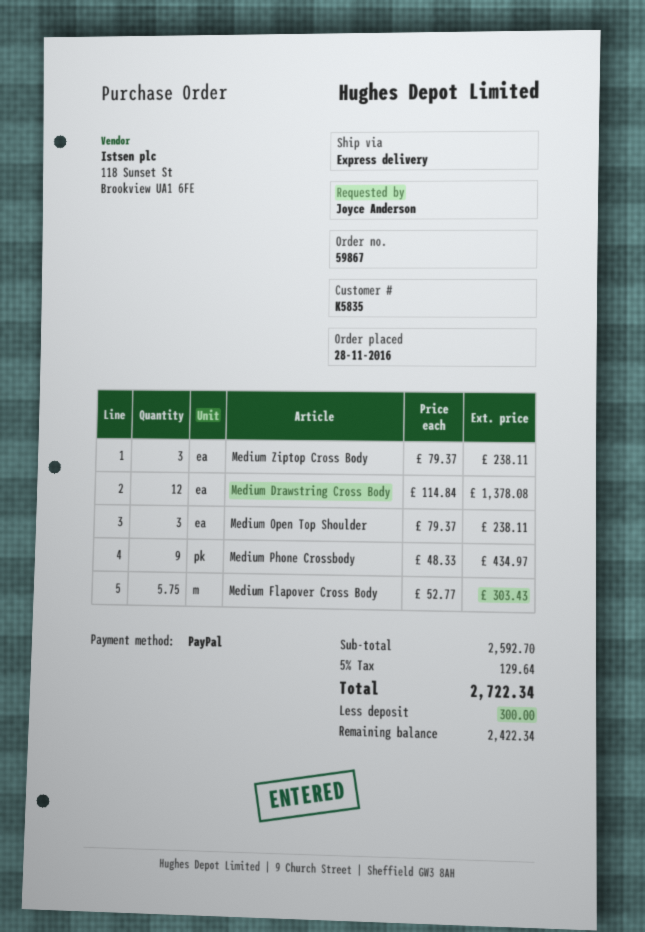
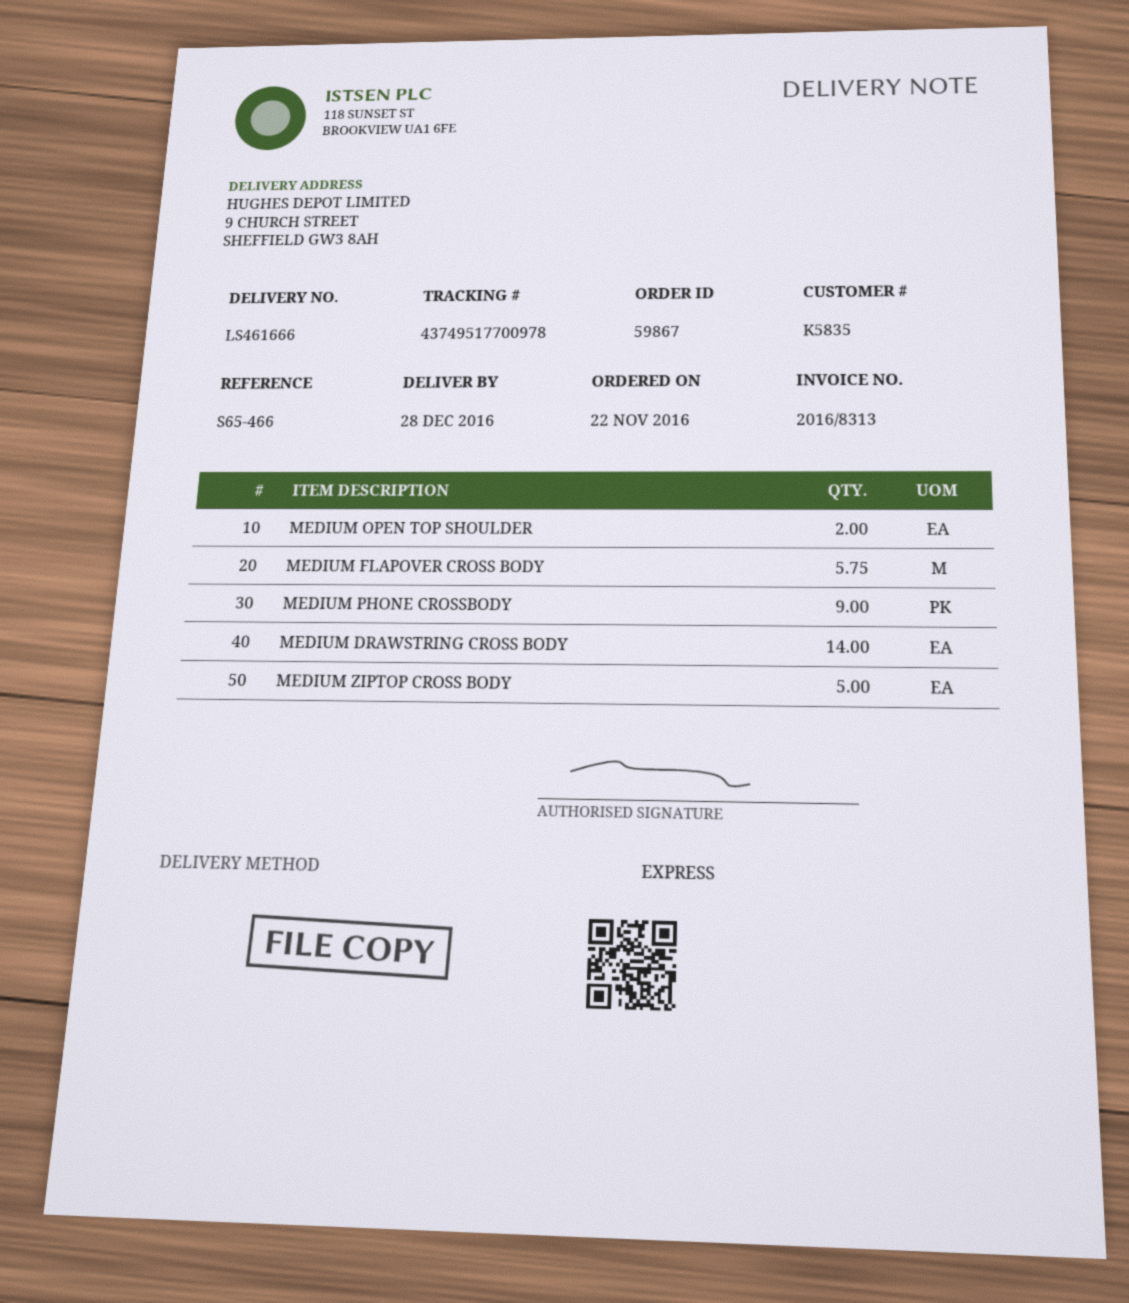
order date: 2016-11-28 -> 2016-11-22
Medium Ziptop Cross Body: 3 -> 5
Medium Drawstring Cross Body: 12 -> 14
Medium Open Top Shoulder: 3 -> 2

